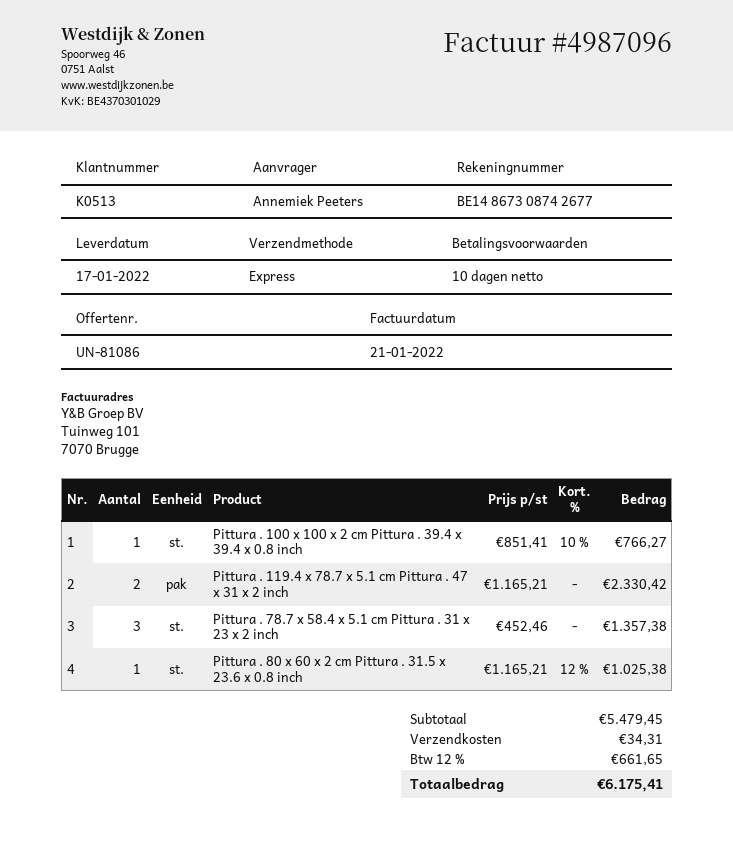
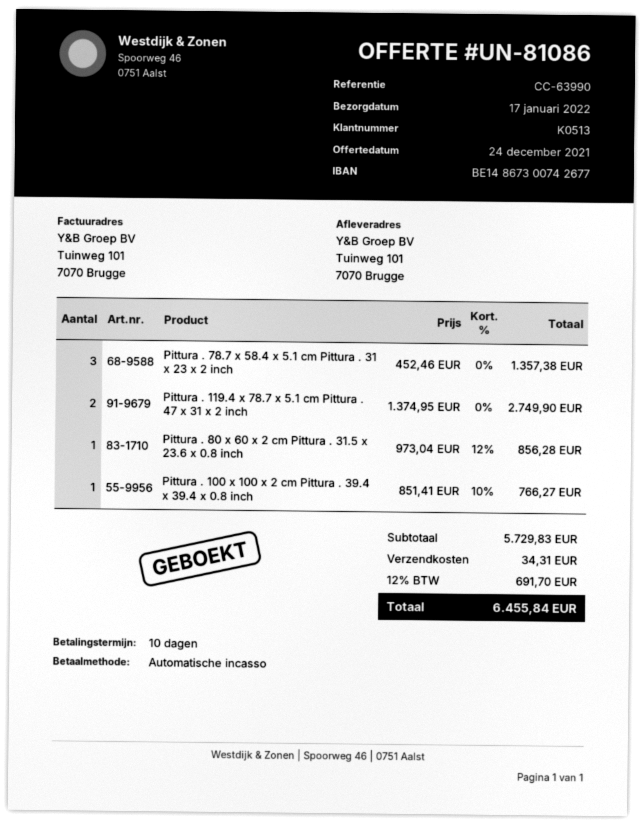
bank account: BE14867308742677 -> BE14867300742677
Pittura . 119.4 x 78.7 x 5.1 cm Pittura . 47 x 31 x 2 inch: 2 x 1165.21 = 2330.42 -> 2 x 1374.95 = 2749.90
Pittura . 80 x 60 x 2 cm Pittura . 31.5 x 23.6 x 0.8 inch: 1 x 1165.21 - 12% = 1025.38 -> 1 x 973.04 - 12% = 856.28
subtotal: 5479.45 -> 5729.83
tax: 12% = 661.65 -> 12% = 691.70
total: 6175.41 -> 6455.84

